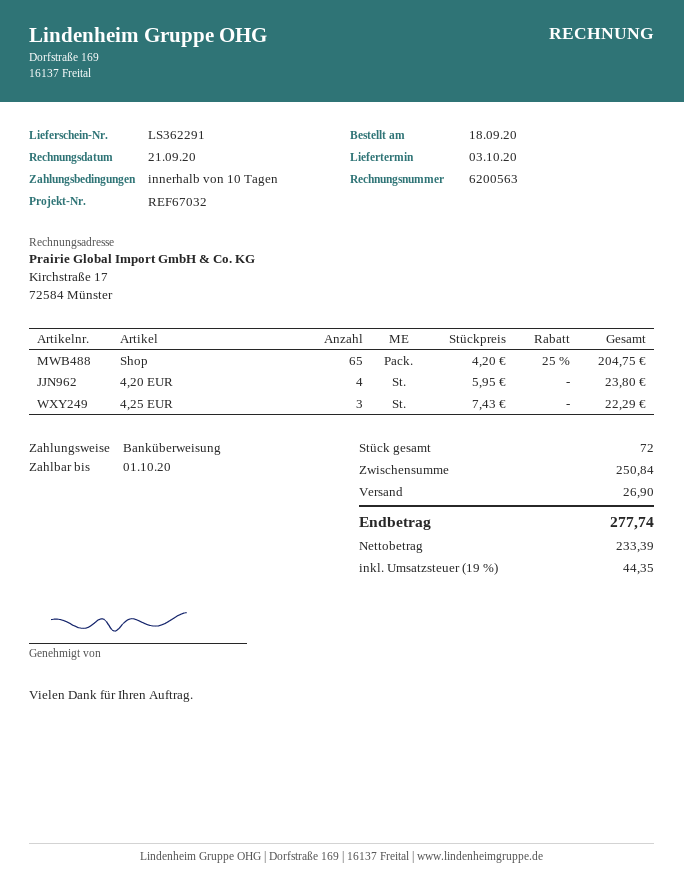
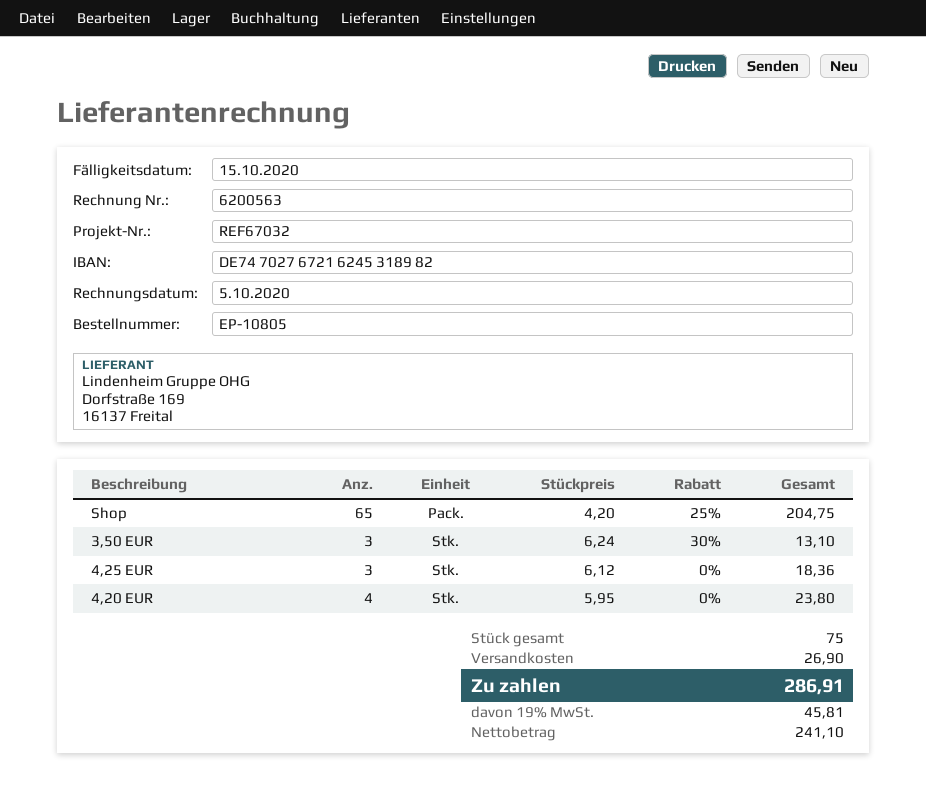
invoice date: 2020-09-21 -> 2020-10-05
due date: 2020-10-01 -> 2020-10-15
4,25 EUR: 3 x 7.43 = 22.29 -> 3 x 6.12 = 18.36
3,50 EUR: none -> 3 x 6.24 - 30% = 13.10
total quantity: 72 -> 75
net: 233.39 -> 241.10
tax: 19% = 44.35 -> 19% = 45.81
total: 277.74 -> 286.91

